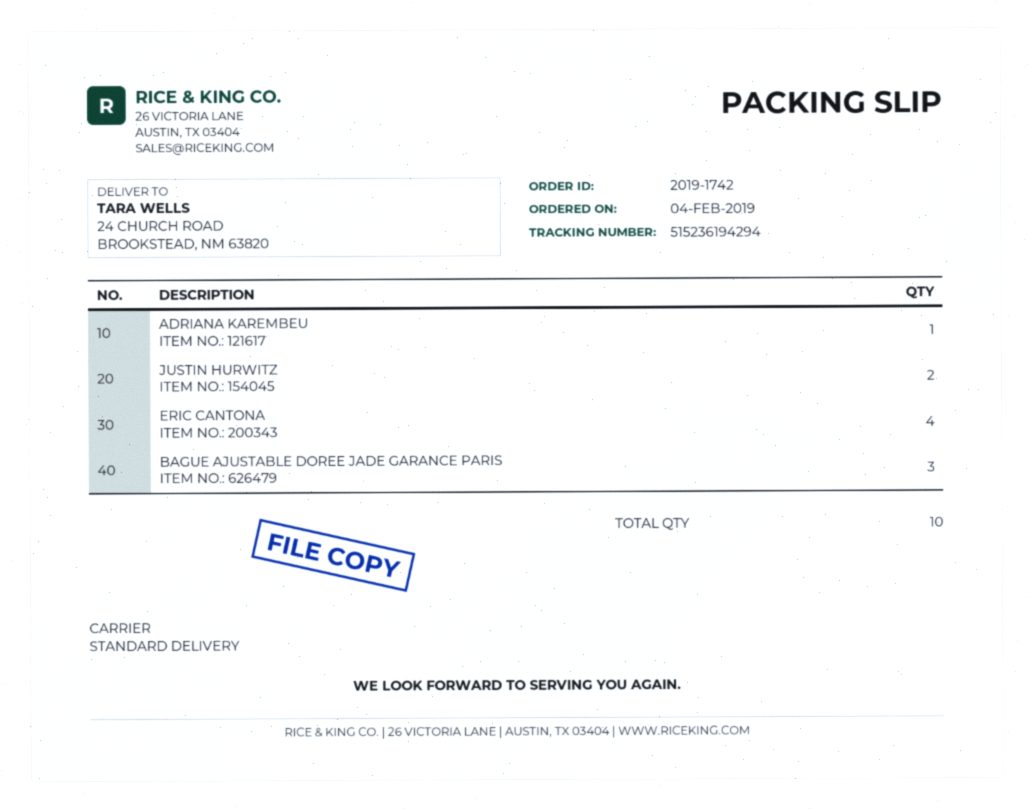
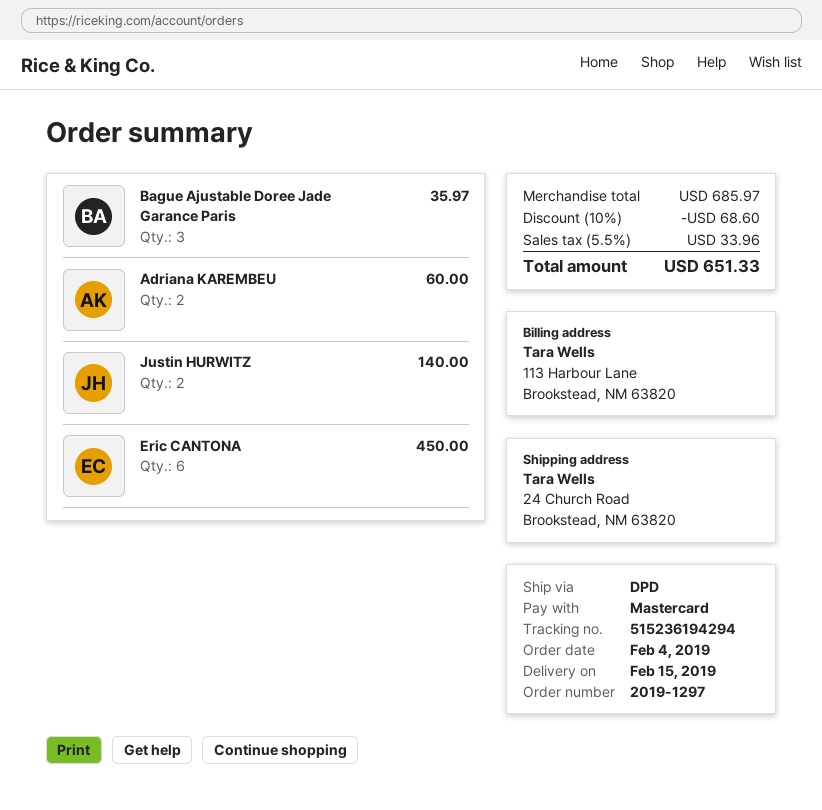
order number: 2019-1742 -> 2019-1297
shipping method: standard -> DPD
ADRIANA KAREMBEU: 1 -> 2
ERIC CANTONA: 4 -> 6

